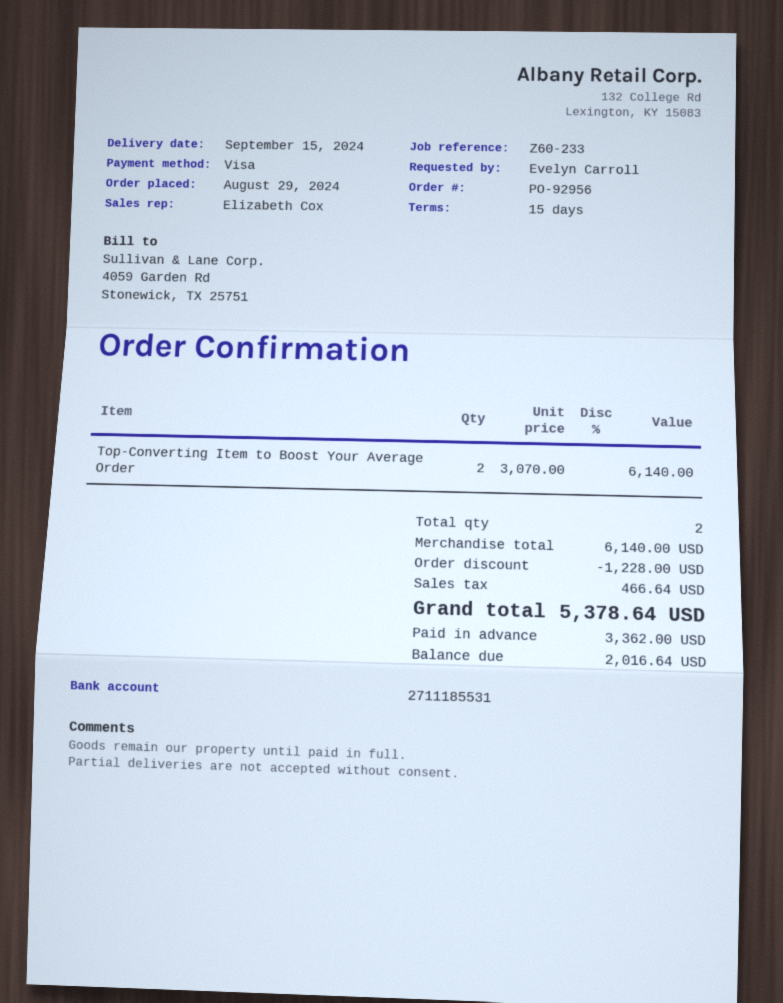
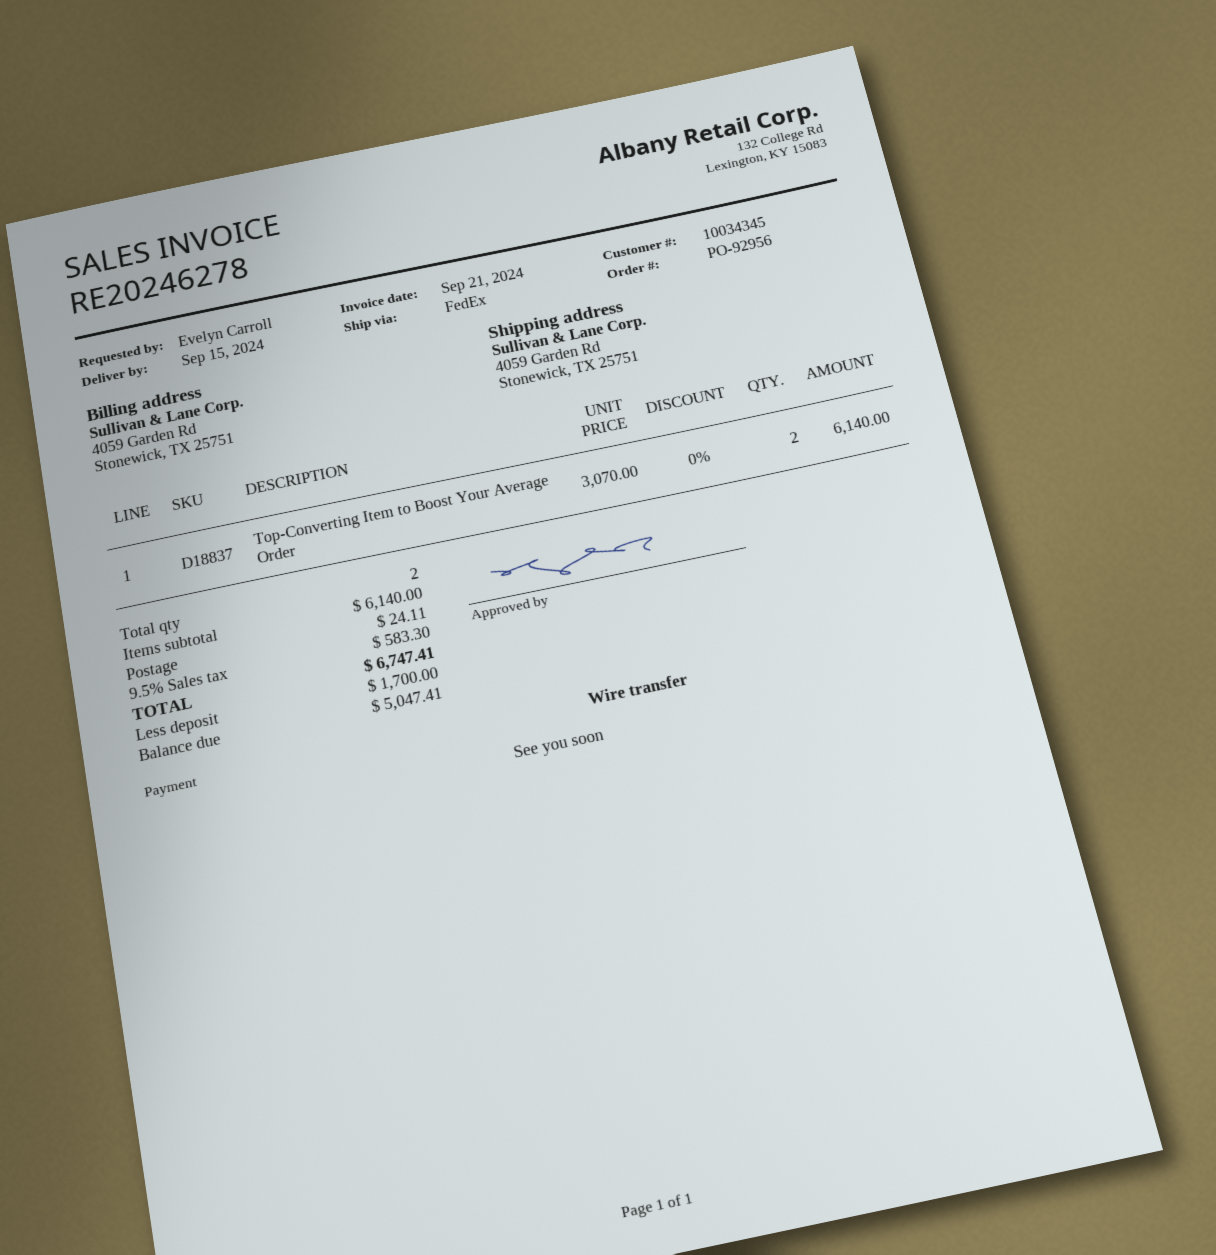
payment method: Visa -> bank transfer
discount: 1228.00 -> none
shipping: none -> 24.11
tax: 466.64 -> 583.30
total: 5378.64 -> 6747.41
deposit: 3362.00 -> 1700.00
balance: 2016.64 -> 5047.41

